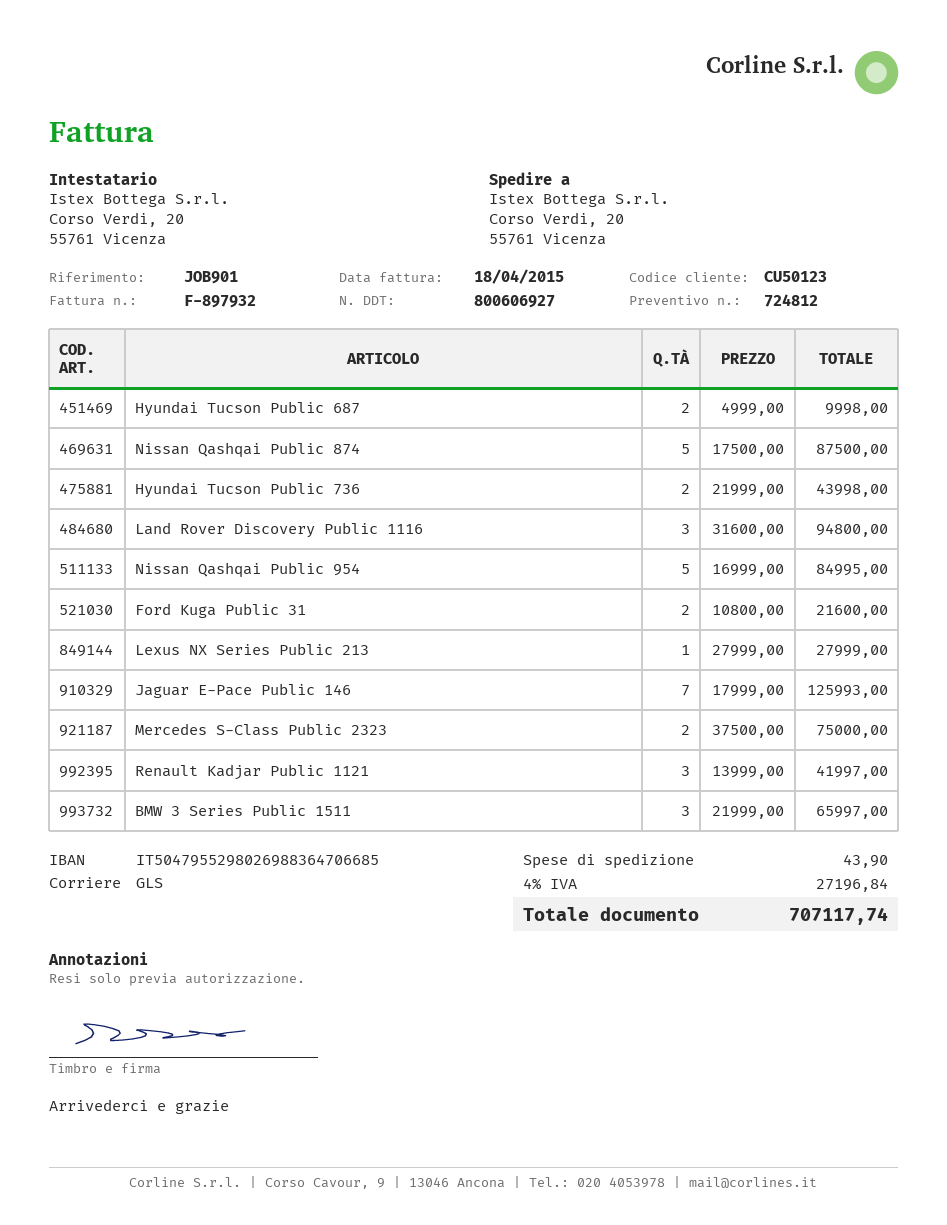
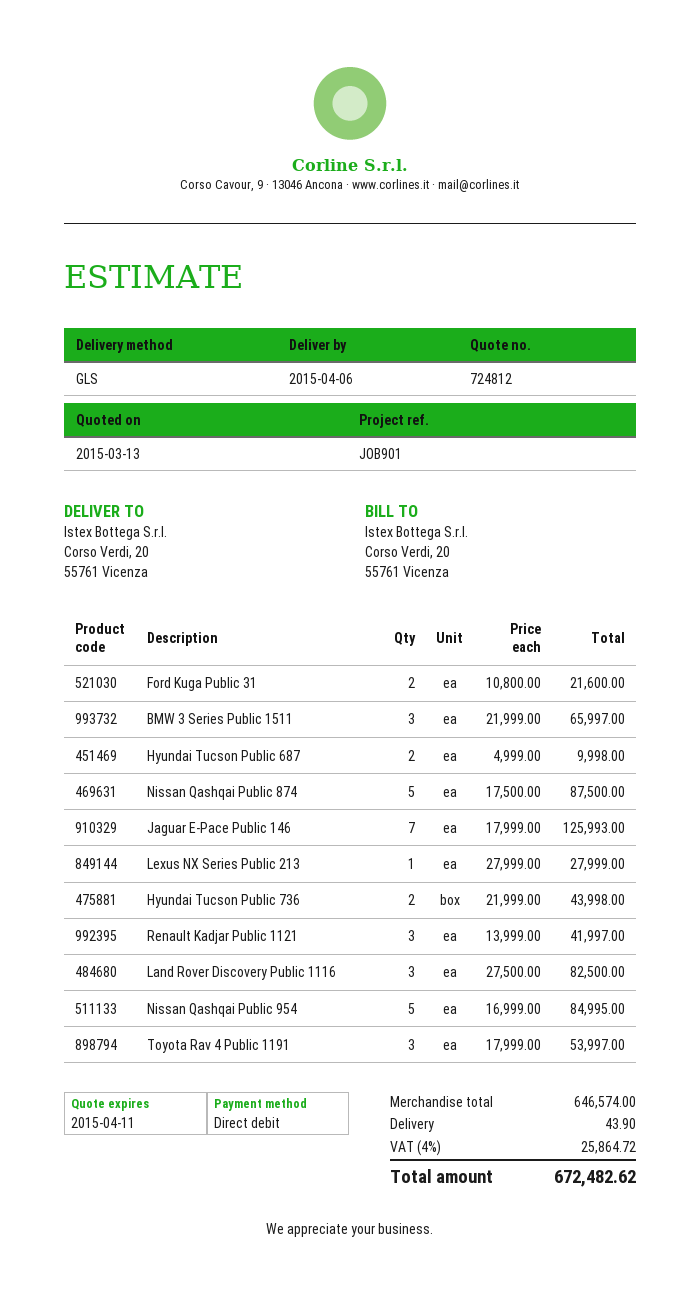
Land Rover Discovery Public 1116: 3 x 31600.00 = 94800.00 -> 3 x 27500.00 = 82500.00
Mercedes S-Class Public 2323: 2 x 37500.00 = 75000.00 -> none
Toyota Rav 4 Public 1191: none -> 3 x 17999.00 = 53997.00
tax: 4% = 27196.84 -> 4% = 25864.72
total: 707117.74 -> 672482.62

